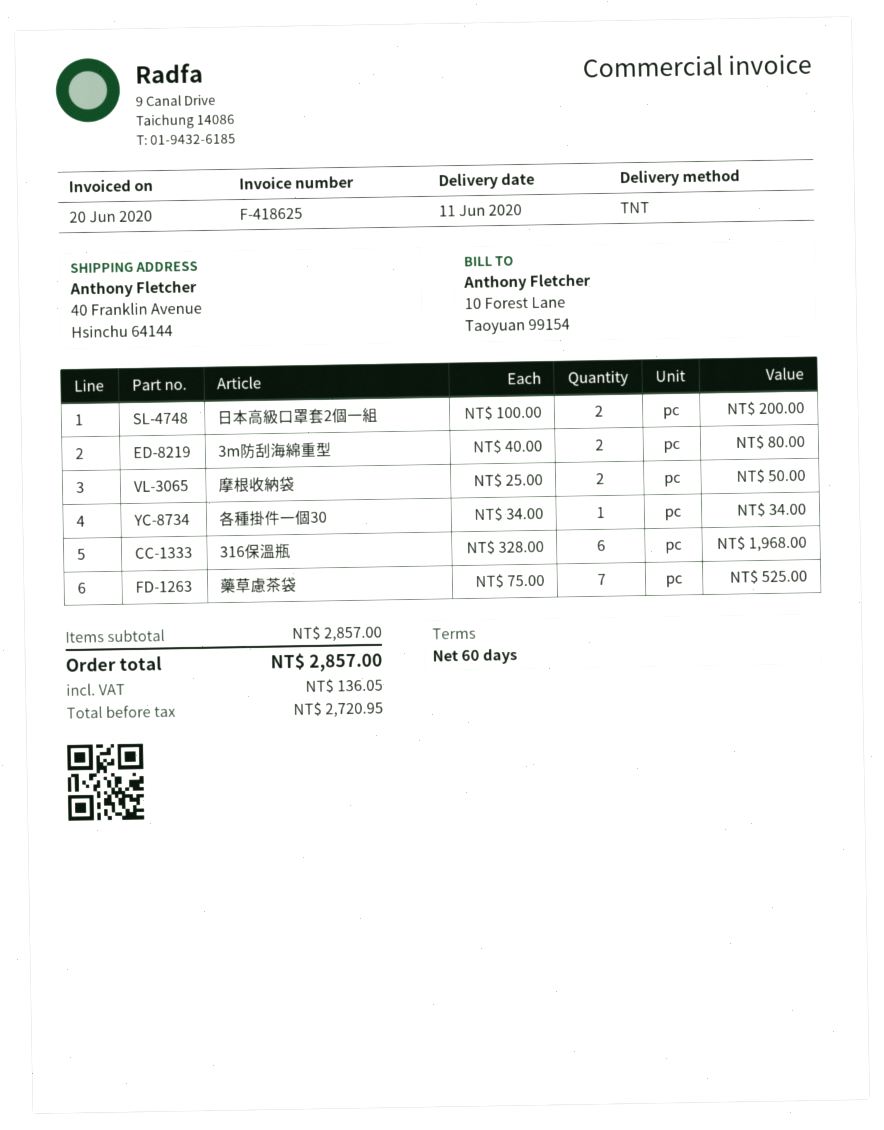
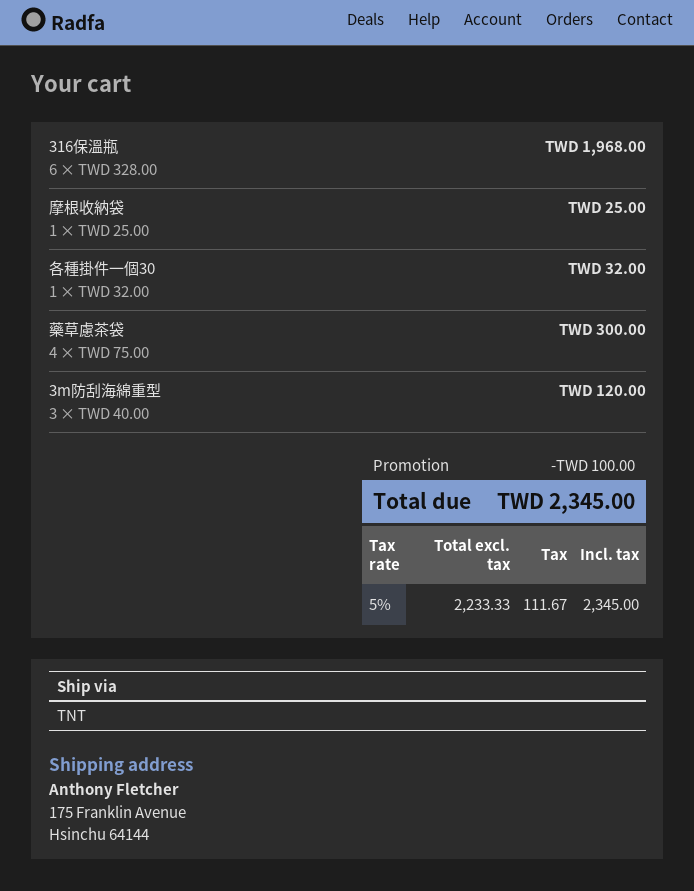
ship to: 40 Franklin Avenue, Hsinchu 64144 -> 175 Franklin Avenue, Hsinchu 64144
日本高級口罩套2個一組: 2 x 100.00 = 200.00 -> none
3m防刮海綿重型: 2 x 40.00 = 80.00 -> 3 x 40.00 = 120.00
摩根收納袋: 2 x 25.00 = 50.00 -> 1 x 25.00 = 25.00
各種掛件一個30: 1 x 34.00 = 34.00 -> 1 x 32.00 = 32.00
藥草慮茶袋: 7 x 75.00 = 525.00 -> 4 x 75.00 = 300.00
discount: none -> 100.00
net: 2720.95 -> 2233.33
tax: 136.05 -> 111.67
total: 2857.00 -> 2345.00

